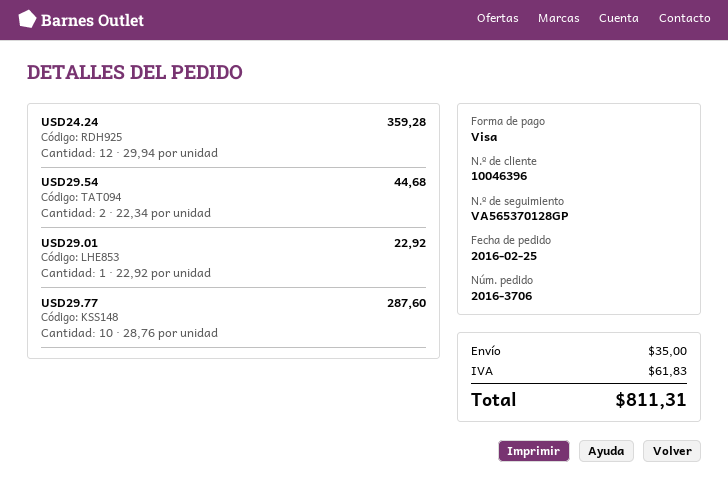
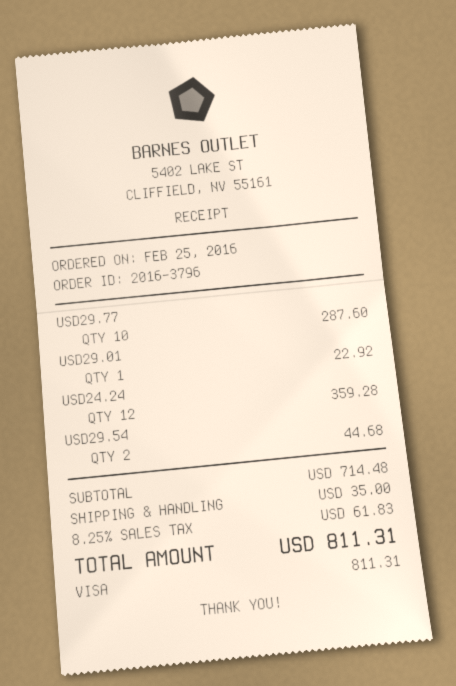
order number: 2016-3706 -> 2016-3796

